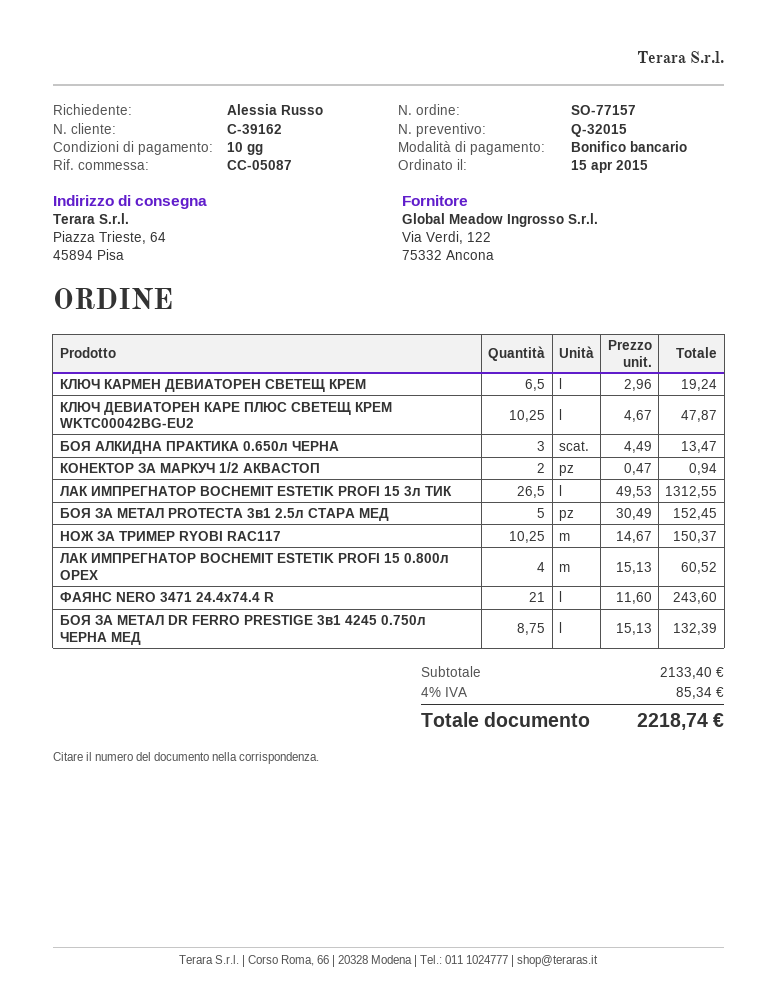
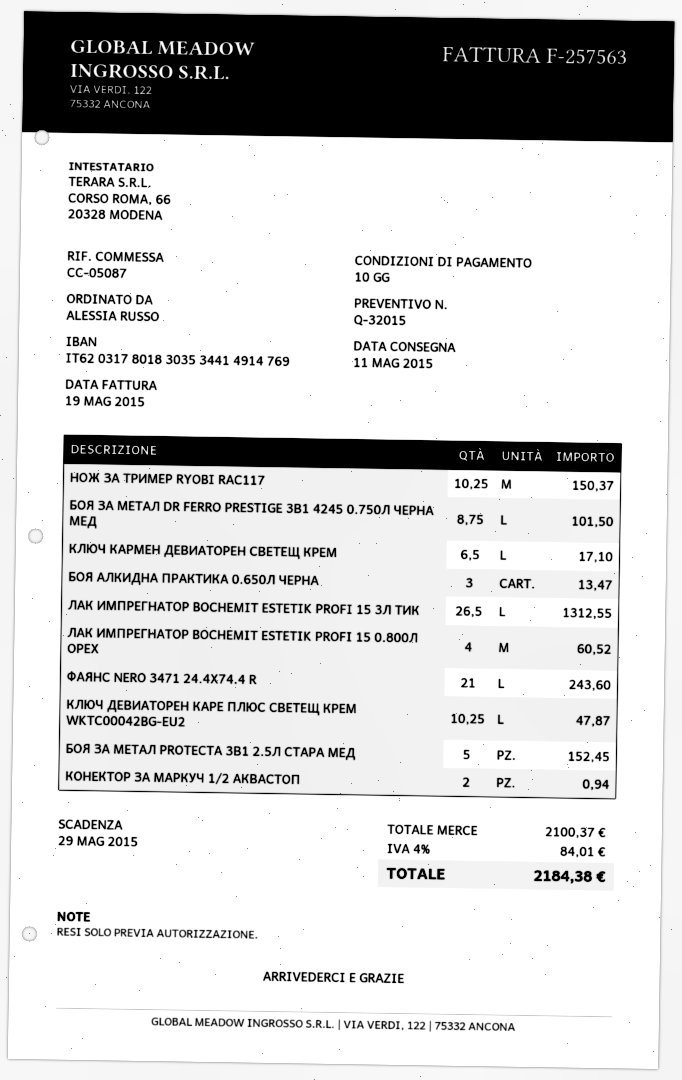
КЛЮЧ КАРМЕН ДЕВИАТОРЕН СВЕТЕЩ КРЕМ: 6.5 for 19.24 -> 6.5 for 17.10
БОЯ ЗА МЕТАЛ DR FERRO PRESTIGE 3в1 4245 0.750л ЧЕРНА МЕД: 8.75 for 132.39 -> 8.75 for 101.50
subtotal: 2133.40 -> 2100.37
tax: 4% = 85.34 -> 4% = 84.01
total: 2218.74 -> 2184.38

